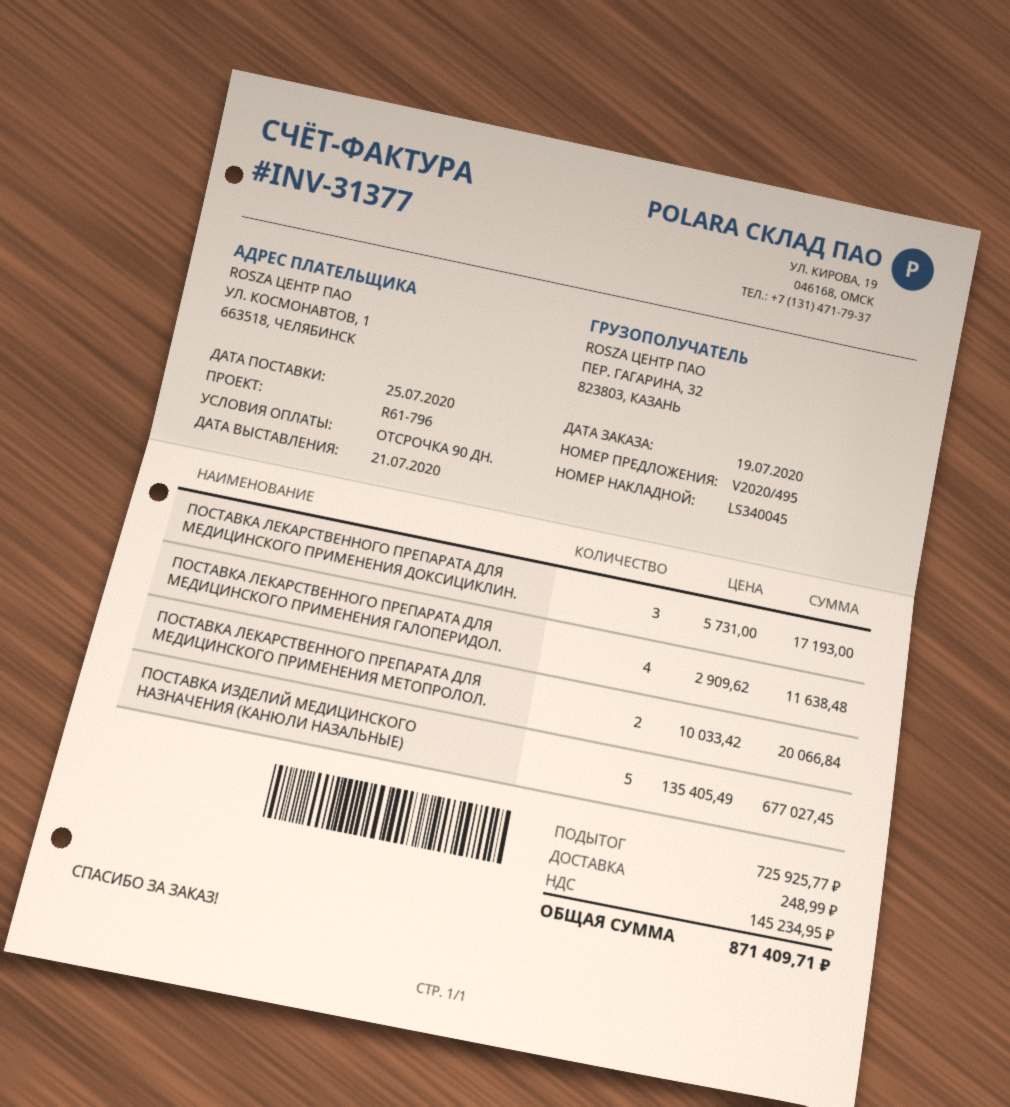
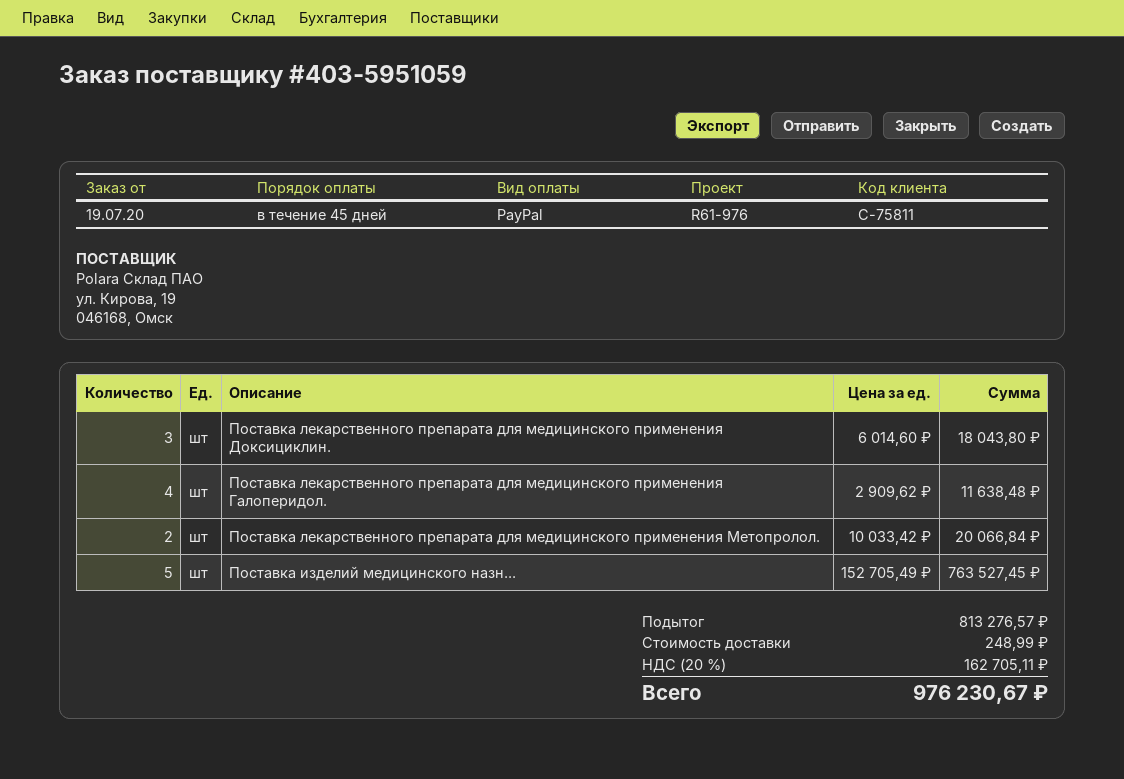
payment terms: 90 days -> 45 days
reference: R61-796 -> R61-976
ПОСТАВКА ЛЕКАРСТВЕННОГО ПРЕПАРАТА ДЛЯ МЕДИЦИНСКОГО ПРИМЕНЕНИЯ ДОКСИЦИКЛИН.: 3 x 5731.00 = 17193.00 -> 3 x 6014.60 = 18043.80
ПОСТАВКА ИЗДЕЛИЙ МЕДИЦИНСКОГО НАЗНАЧЕНИЯ (КАНЮЛИ НАЗАЛЬНЫЕ): 5 x 135405.49 = 677027.45 -> 5 x 152705.49 = 763527.45
subtotal: 725925.77 -> 813276.57
tax: 145234.95 -> 162705.11
total: 871409.71 -> 976230.67

